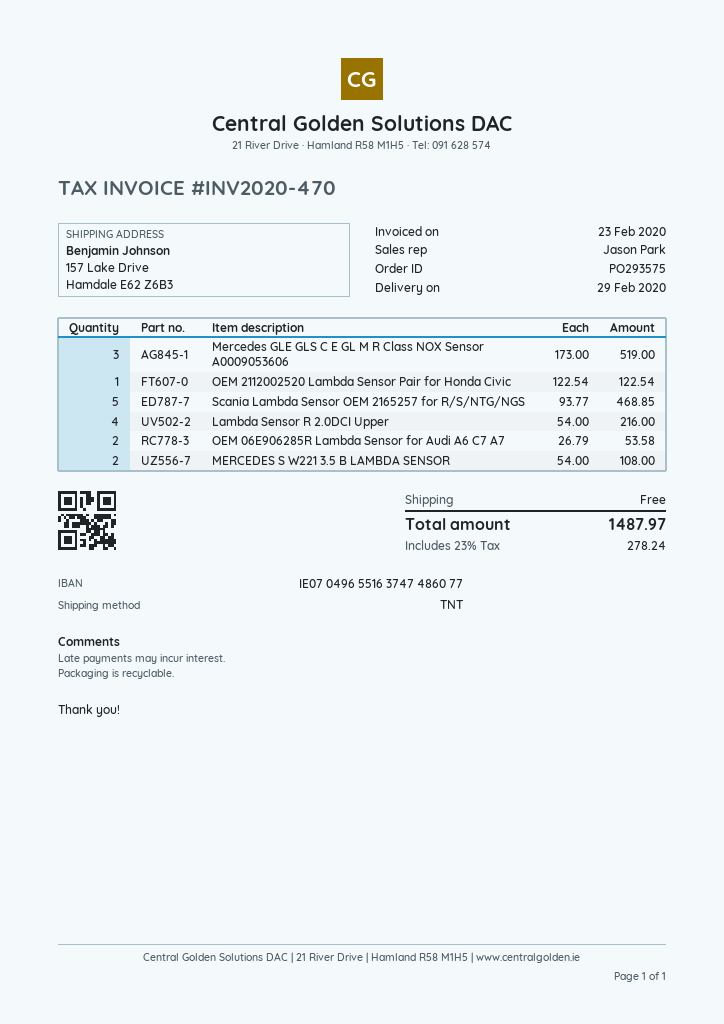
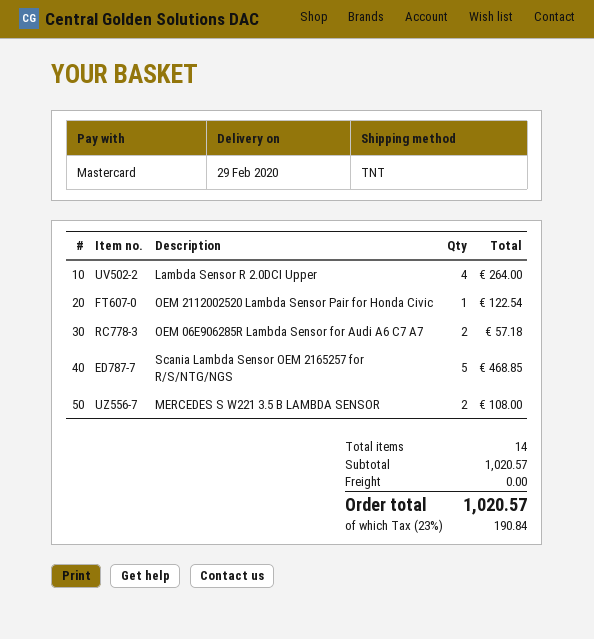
Mercedes GLE GLS C E GL M R Class NOX Sensor A0009053606: 3 for 519.00 -> none
Lambda Sensor R 2.0DCI Upper: 4 for 216.00 -> 4 for 264.00
OEM 06E906285R Lambda Sensor for Audi A6 C7 A7: 2 for 53.58 -> 2 for 57.18
tax: 23% = 278.24 -> 23% = 190.84
total: 1487.97 -> 1020.57

